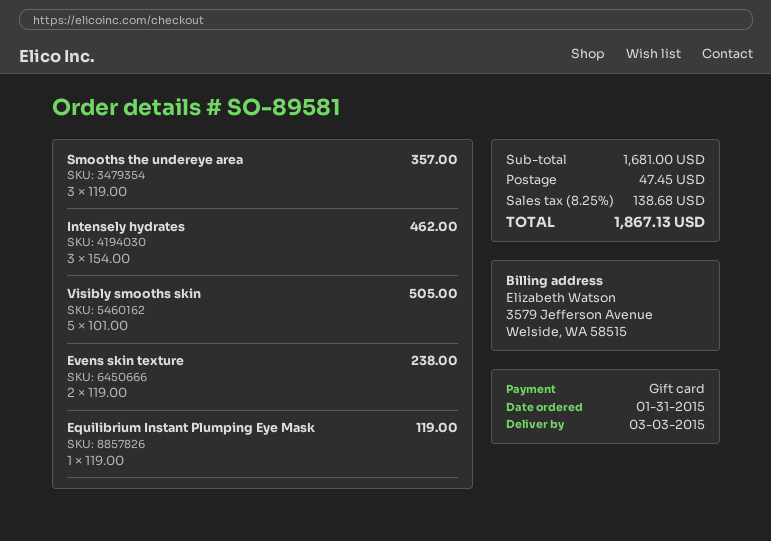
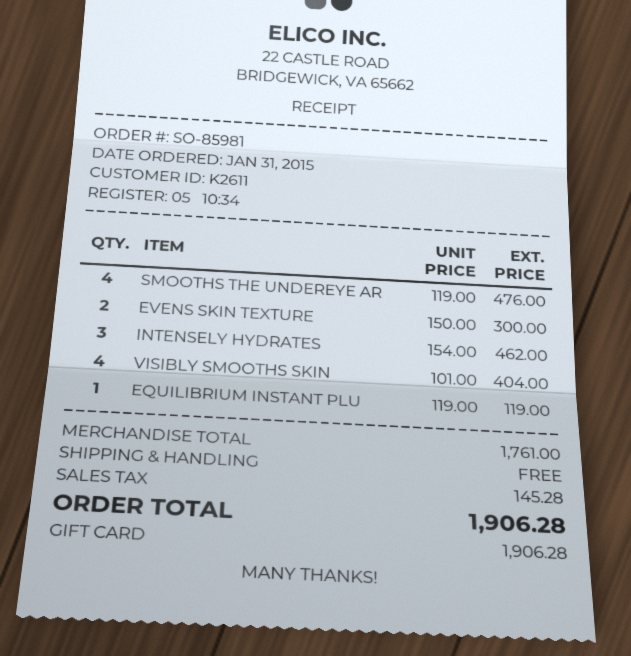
order number: SO-89581 -> SO-85981
Smooths the undereye area: 3 x 119.00 = 357.00 -> 4 x 119.00 = 476.00
Visibly smooths skin: 5 x 101.00 = 505.00 -> 4 x 101.00 = 404.00
Evens skin texture: 2 x 119.00 = 238.00 -> 2 x 150.00 = 300.00
subtotal: 1681.00 -> 1761.00
shipping: 47.45 -> 0.00
tax: 138.68 -> 145.28
total: 1867.13 -> 1906.28

